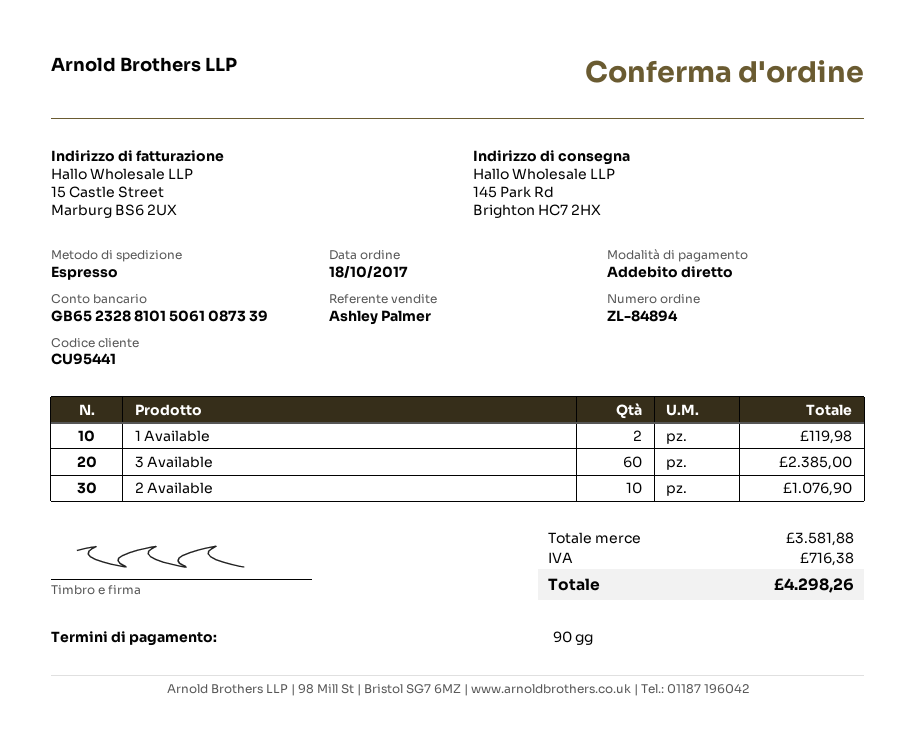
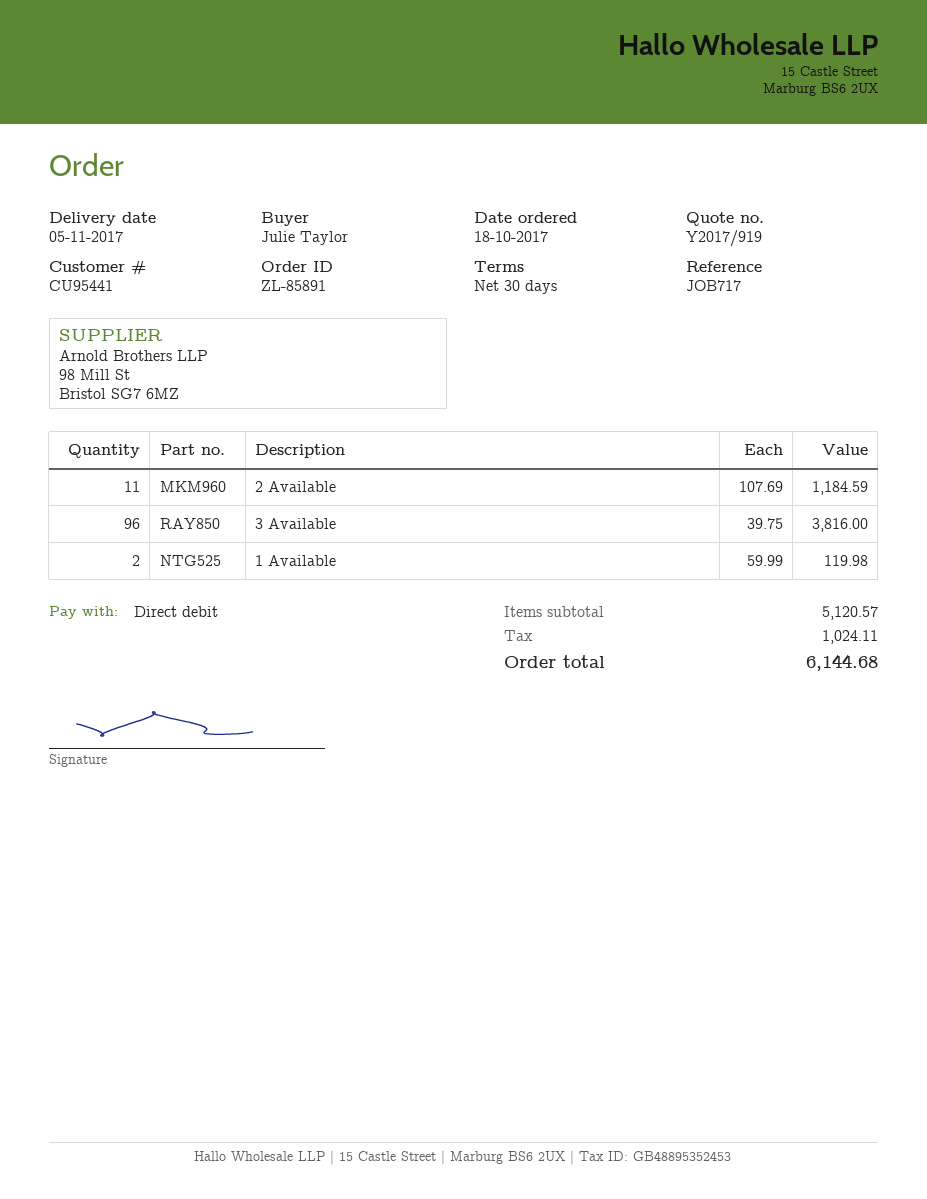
order number: ZL-84894 -> ZL-85891
payment terms: 90 days -> 30 days
3 Available: 60 for 2385.00 -> 96 for 3816.00
2 Available: 10 for 1076.90 -> 11 for 1184.59
subtotal: 3581.88 -> 5120.57
tax: 716.38 -> 1024.11
total: 4298.26 -> 6144.68

